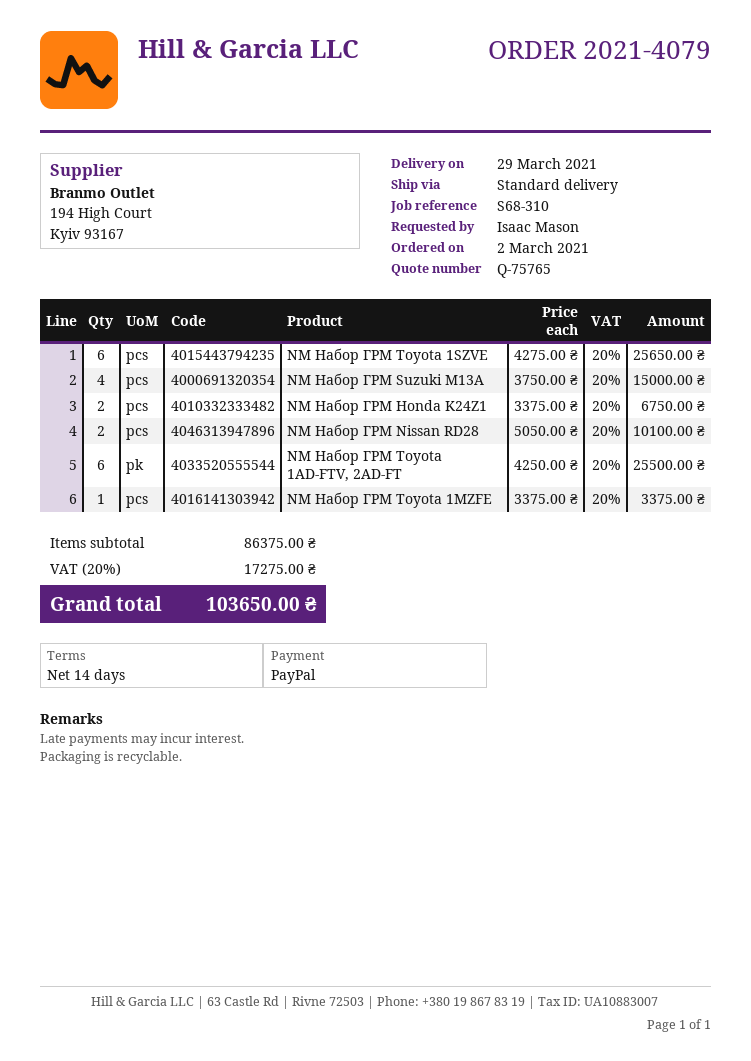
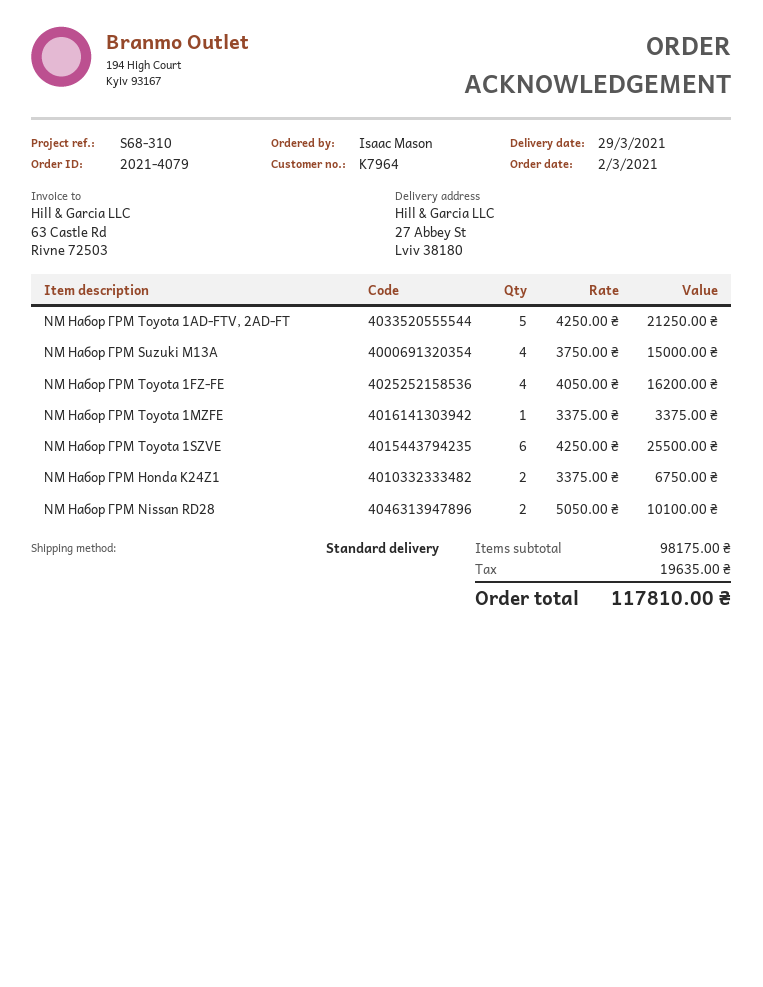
NM Набор ГРМ Toyota 1SZVE: 6 x 4275.00 = 25650.00 -> 6 x 4250.00 = 25500.00
NM Набор ГРМ Toyota 1AD-FTV, 2AD-FT: 6 x 4250.00 = 25500.00 -> 5 x 4250.00 = 21250.00
NM Набор ГРМ Toyota 1FZ-FE: none -> 4 x 4050.00 = 16200.00
subtotal: 86375.00 -> 98175.00
tax: 17275.00 -> 19635.00
total: 103650.00 -> 117810.00

